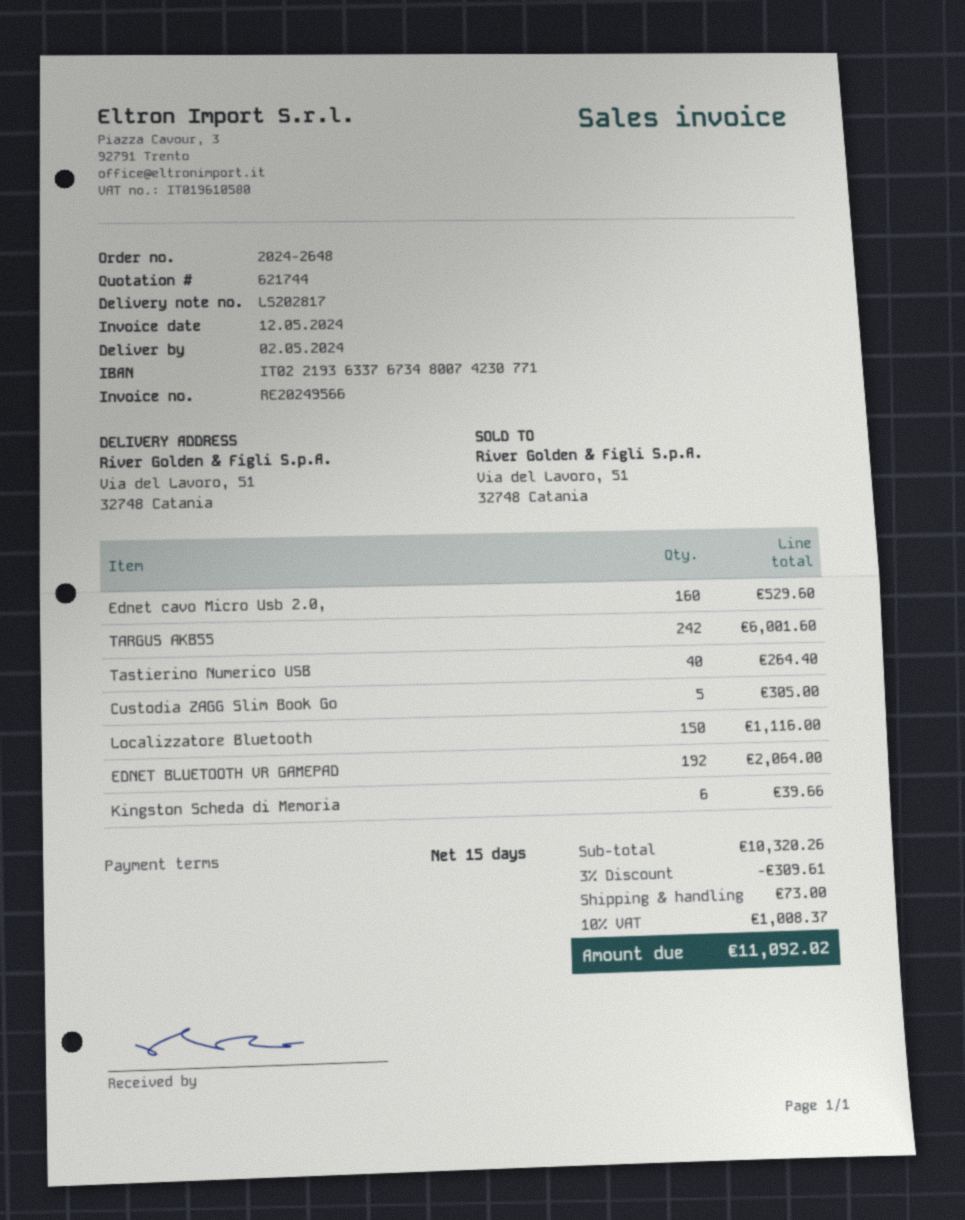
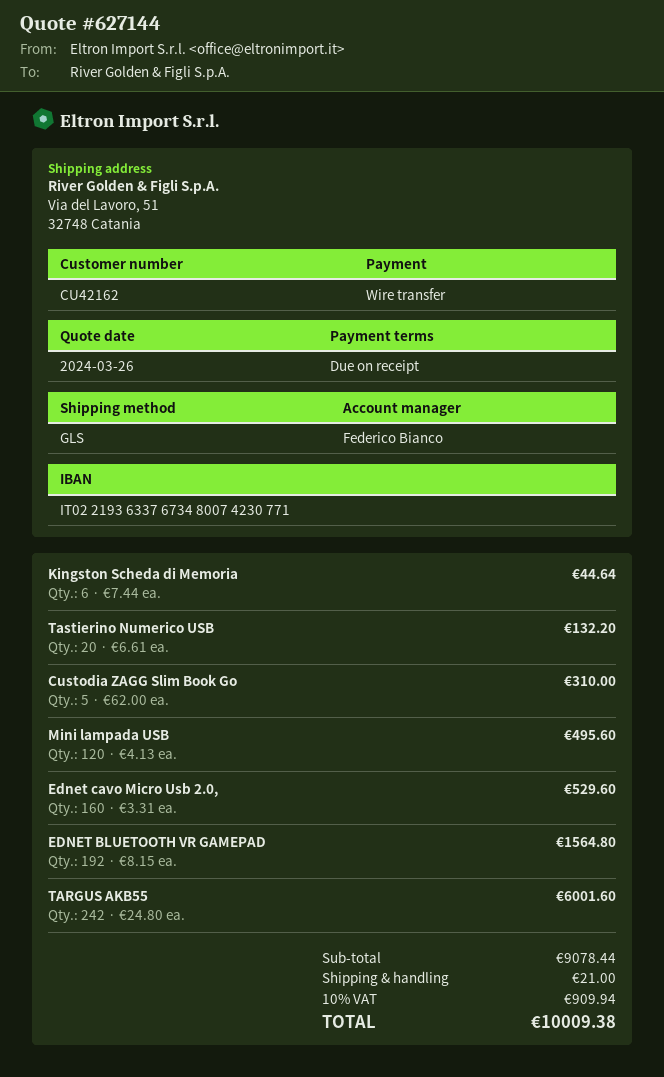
quote number: 621744 -> 627144
payment terms: 15 days -> on receipt
Tastierino Numerico USB: 40 for 264.40 -> 20 for 132.20
Custodia ZAGG Slim Book Go: 5 for 305.00 -> 5 for 310.00
Localizzatore Bluetooth: 150 for 1116.00 -> none
EDNET BLUETOOTH VR GAMEPAD: 192 for 2064.00 -> 192 for 1564.80
Kingston Scheda di Memoria: 6 for 39.66 -> 6 for 44.64
Mini lampada USB: none -> 120 for 495.60
subtotal: 10320.26 -> 9078.44
discount: 3% = 309.61 -> none
shipping: 73.00 -> 21.00
tax: 10% = 1008.37 -> 10% = 909.94
total: 11092.02 -> 10009.38

